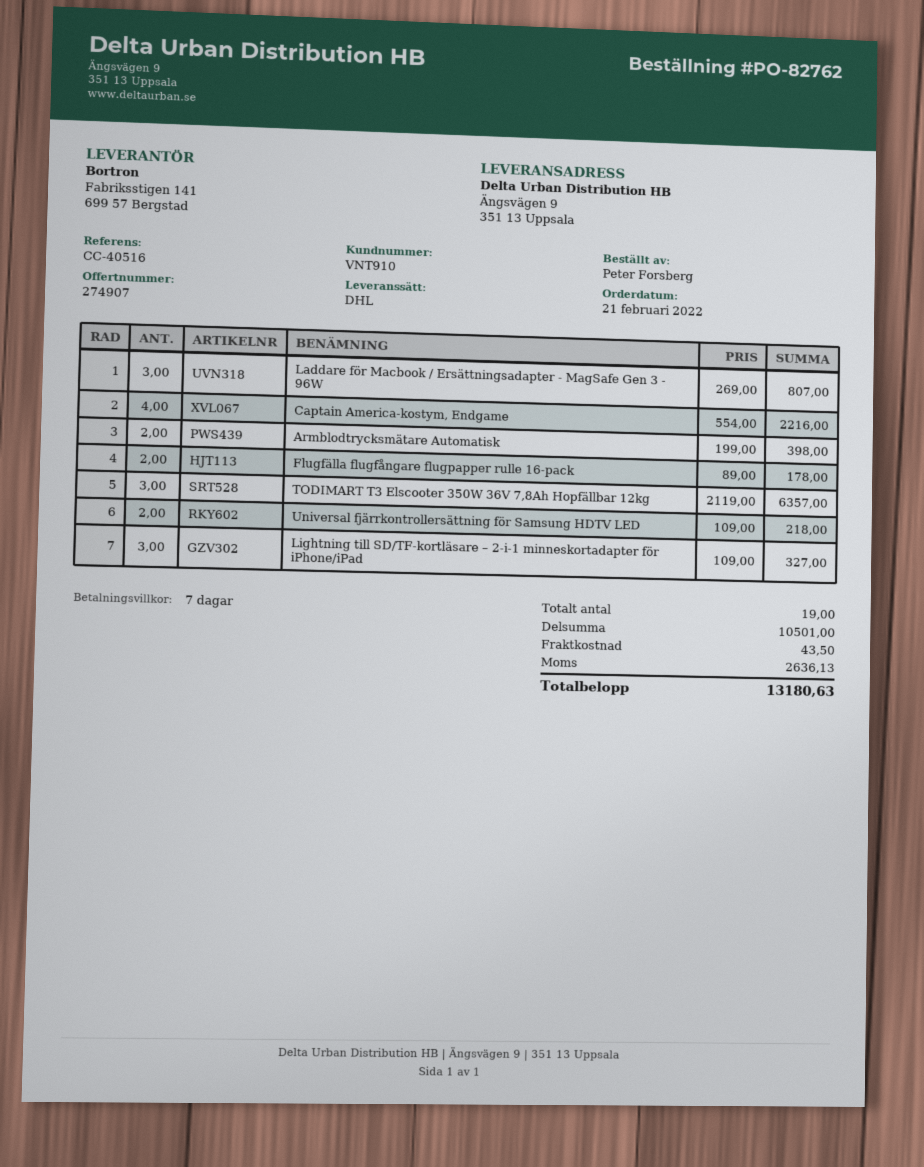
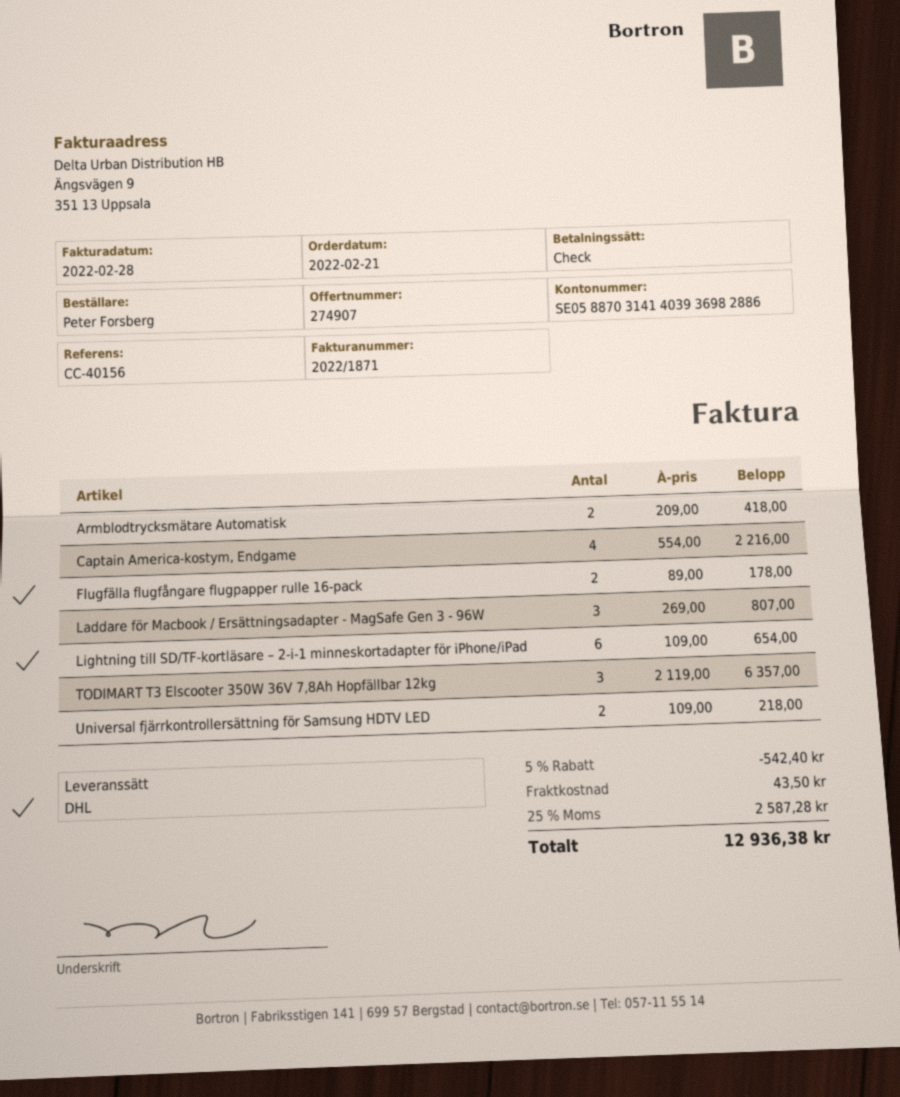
reference: CC-40516 -> CC-40156
Armblodtrycksmätare Automatisk: 2 x 199.00 = 398.00 -> 2 x 209.00 = 418.00
Lightning till SD/TF-kortläsare – 2-i-1 minneskortadapter för iPhone/iPad: 3 x 109.00 = 327.00 -> 6 x 109.00 = 654.00
discount: none -> 5% = 542.40
tax: 2636.13 -> 2587.28
total: 13180.63 -> 12936.38

